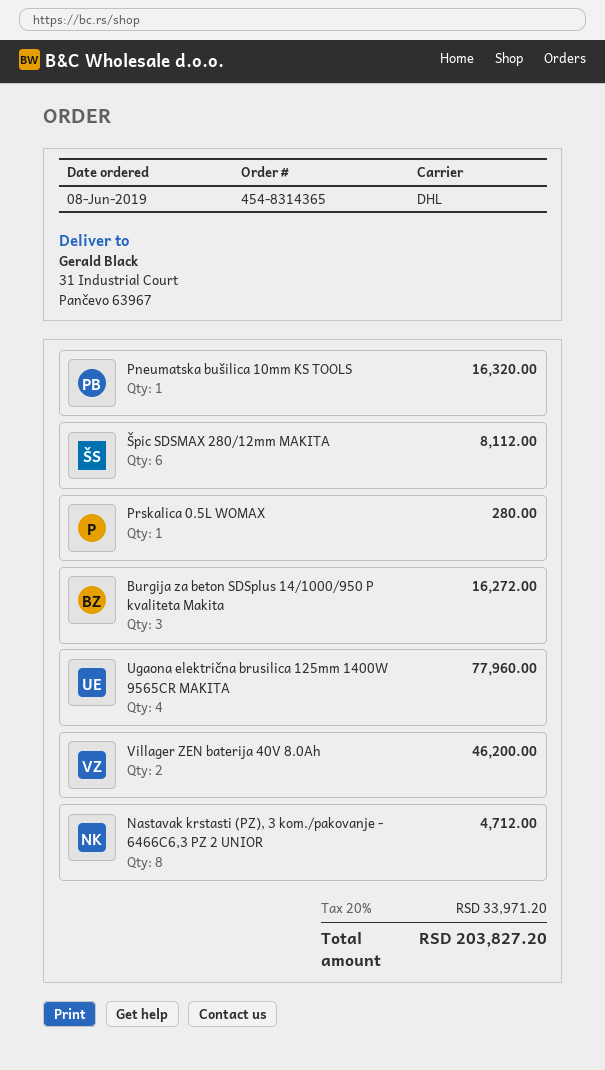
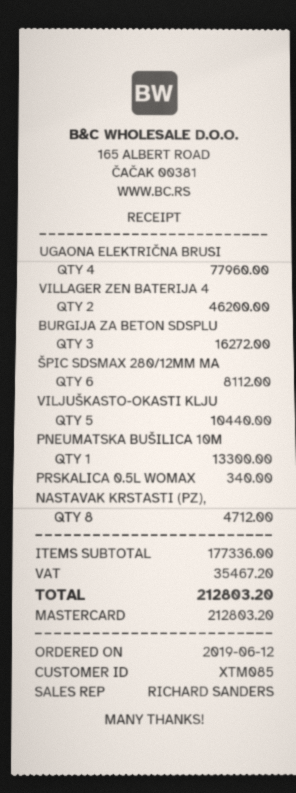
order date: 2019-06-08 -> 2019-06-12
Pneumatska bušilica 10mm KS TOOLS: 1 for 16320.00 -> 1 for 13300.00
Prskalica 0.5L WOMAX: 1 for 280.00 -> 1 for 340.00
VILJUŠKASTO-OKASTI KLJU: none -> 5 for 10440.00
tax: 33971.20 -> 35467.20
total: 203827.20 -> 212803.20

